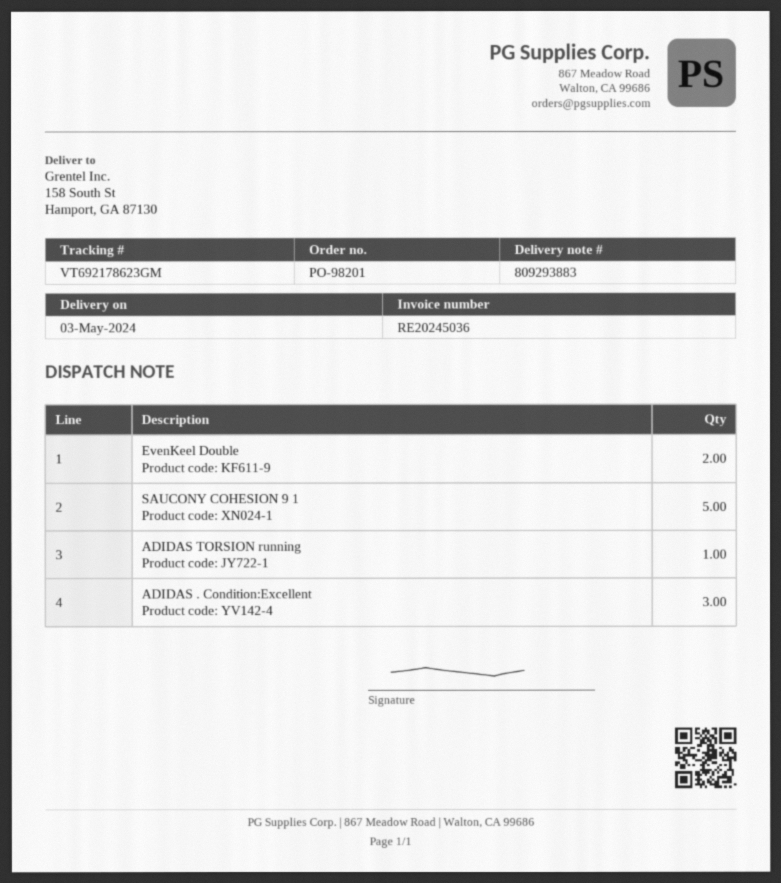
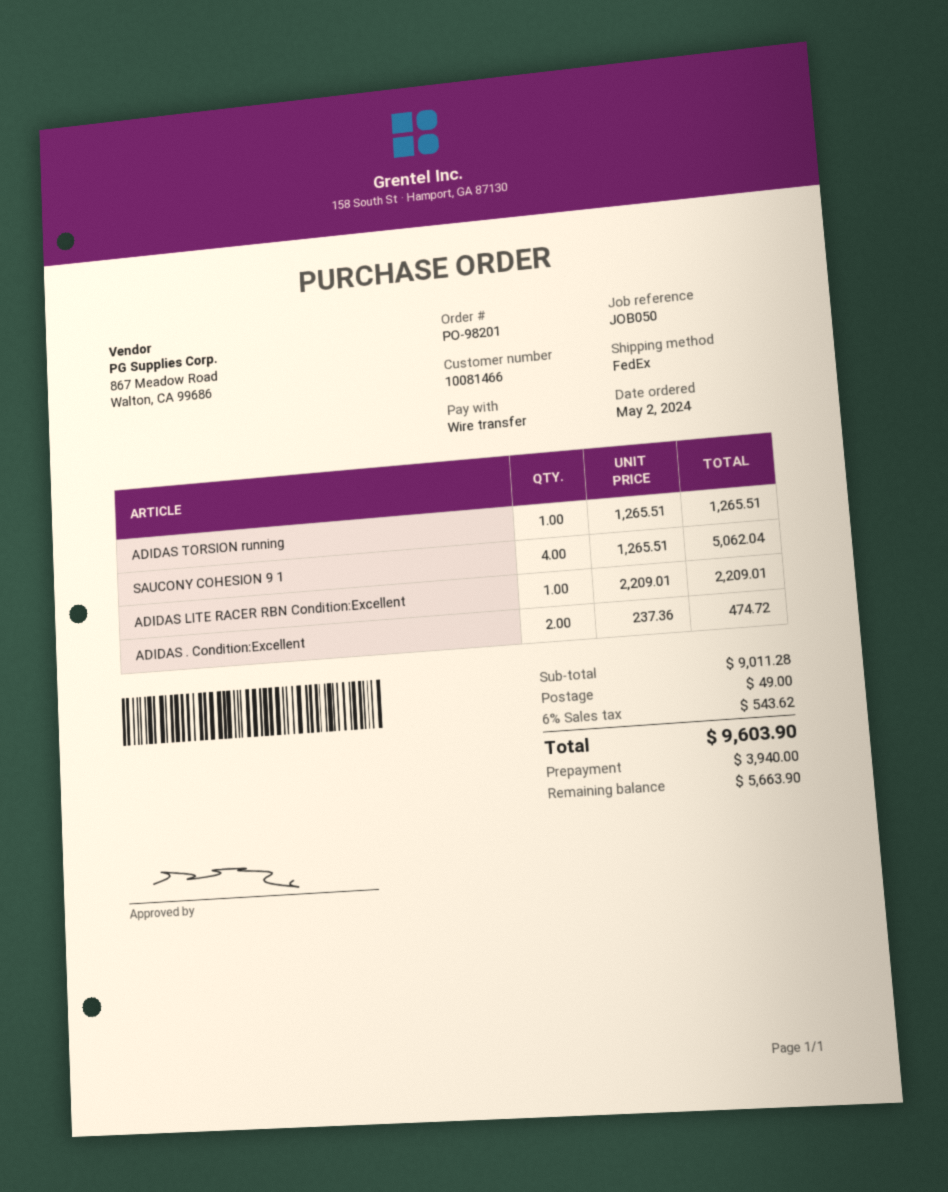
EvenKeel Double: 2 -> none
SAUCONY COHESION 9 1: 5 -> 4
ADIDAS . Condition:Excellent: 3 -> 2
ADIDAS LITE RACER RBN Condition:Excellent: none -> 1

